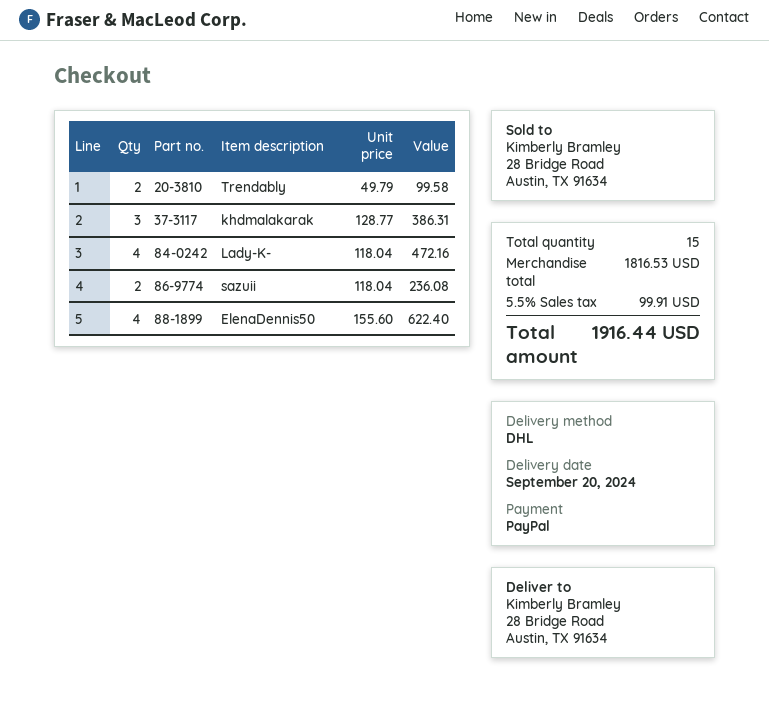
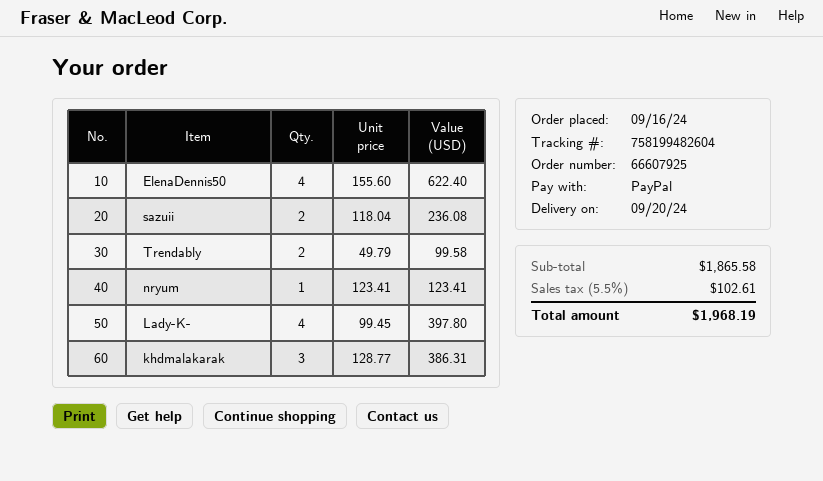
Lady-K-: 4 x 118.04 = 472.16 -> 4 x 99.45 = 397.80
nryum: none -> 1 x 123.41 = 123.41
subtotal: 1816.53 -> 1865.58
tax: 5.5% = 99.91 -> 5.5% = 102.61
total: 1916.44 -> 1968.19

